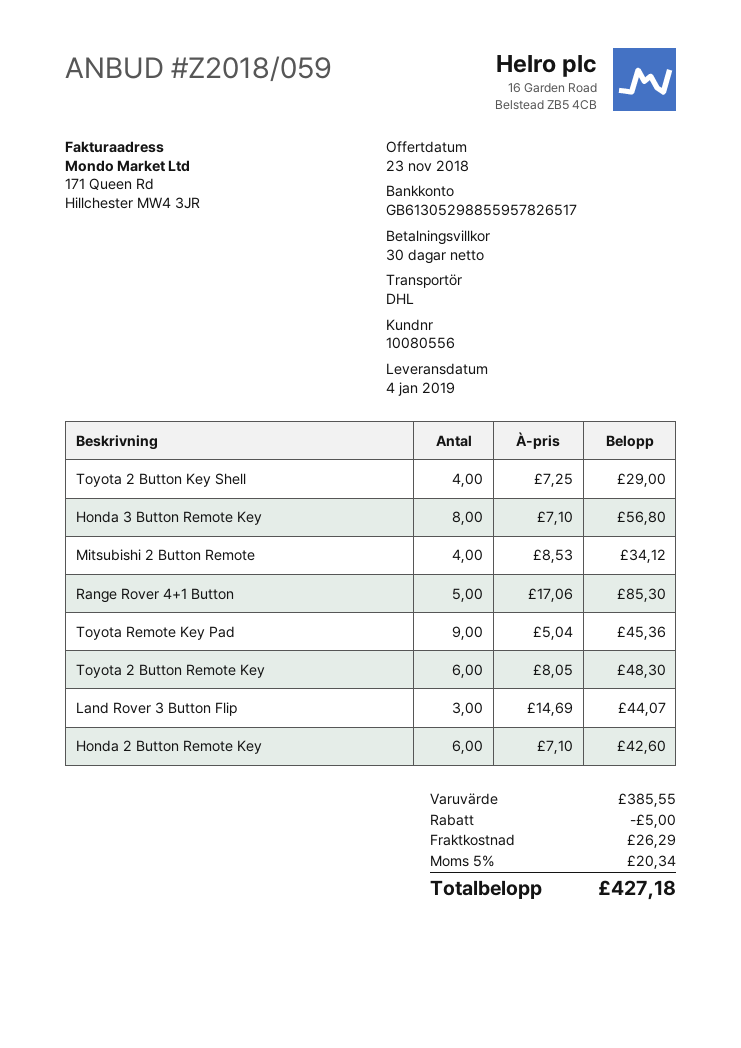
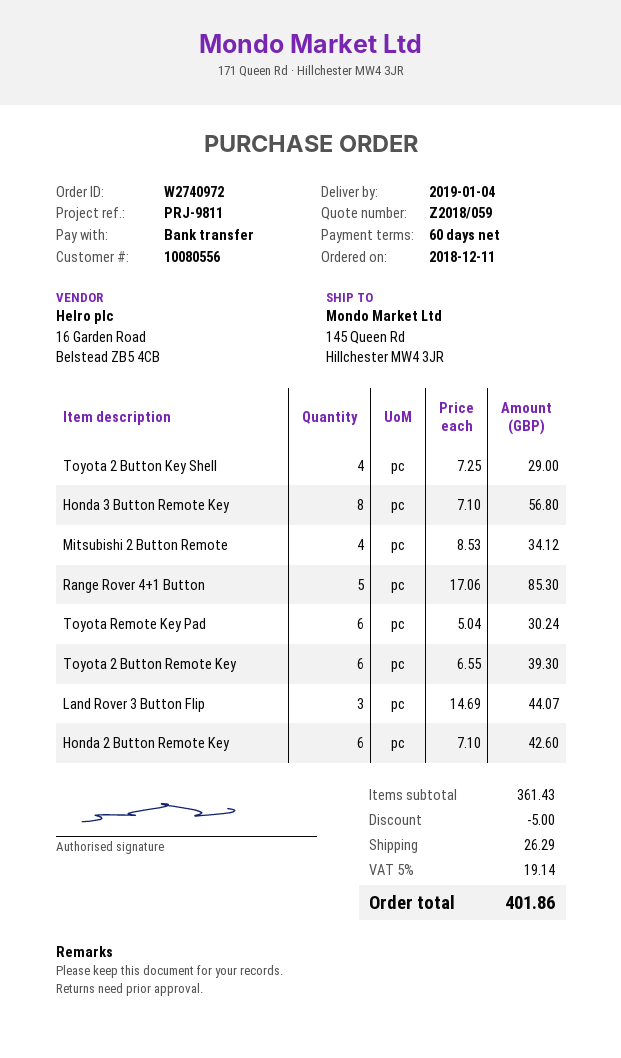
payment terms: 30 days -> 60 days
Toyota Remote Key Pad: 9 x 5.04 = 45.36 -> 6 x 5.04 = 30.24
Toyota 2 Button Remote Key: 6 x 8.05 = 48.30 -> 6 x 6.55 = 39.30
subtotal: 385.55 -> 361.43
tax: 5% = 20.34 -> 5% = 19.14
total: 427.18 -> 401.86

